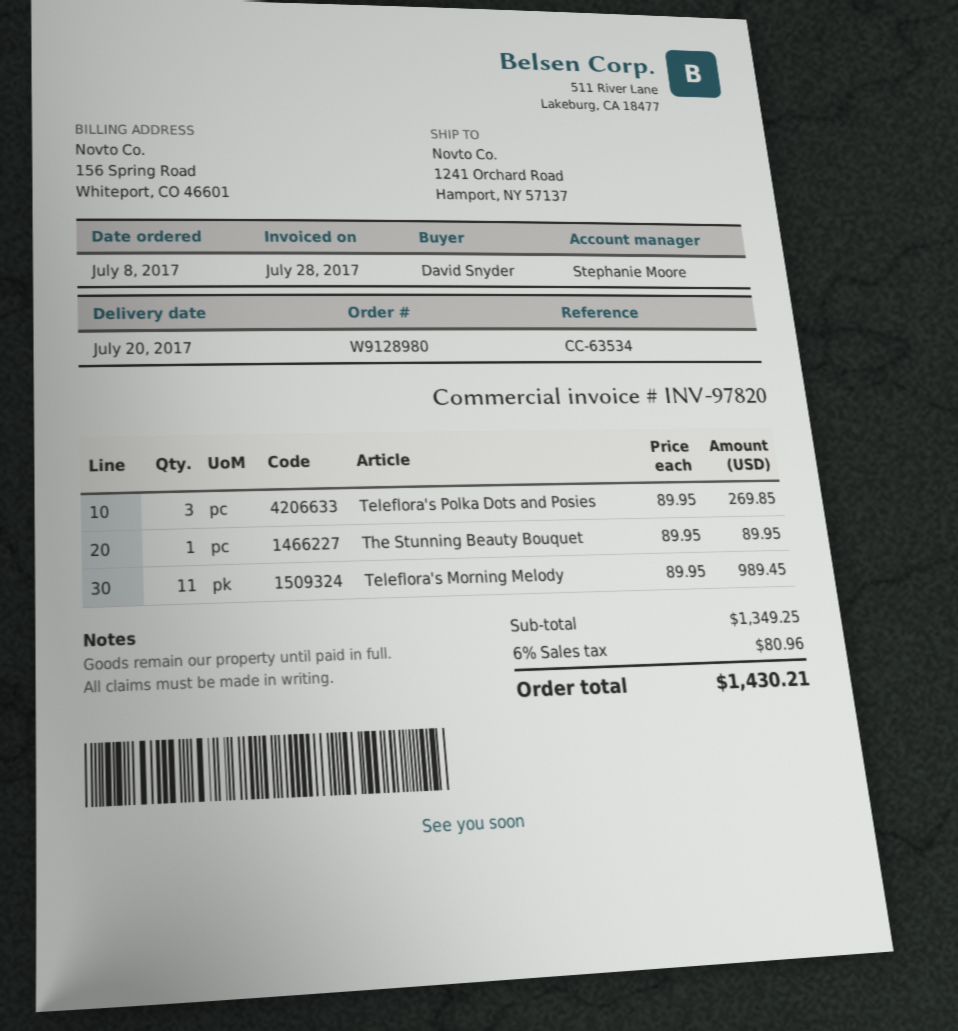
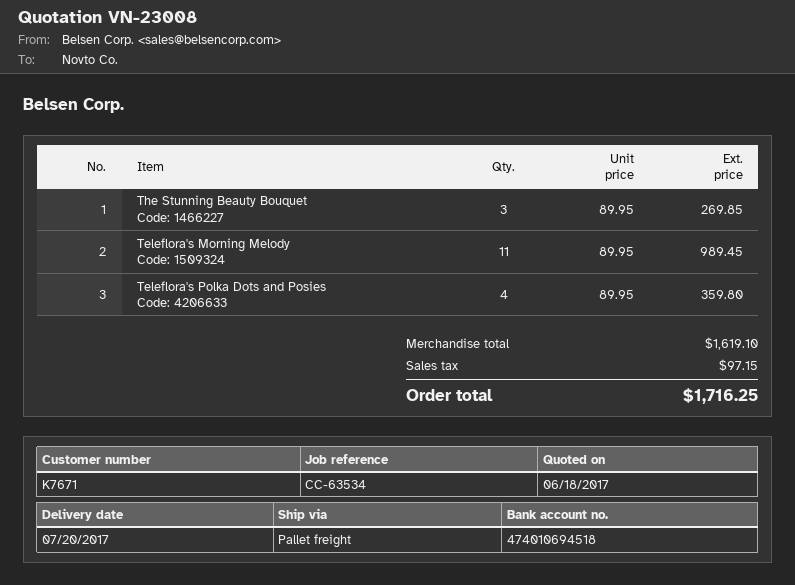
Teleflora's Polka Dots and Posies: 3 x 89.95 = 269.85 -> 4 x 89.95 = 359.80
The Stunning Beauty Bouquet: 1 x 89.95 = 89.95 -> 3 x 89.95 = 269.85
subtotal: 1349.25 -> 1619.10
tax: 80.96 -> 97.15
total: 1430.21 -> 1716.25

